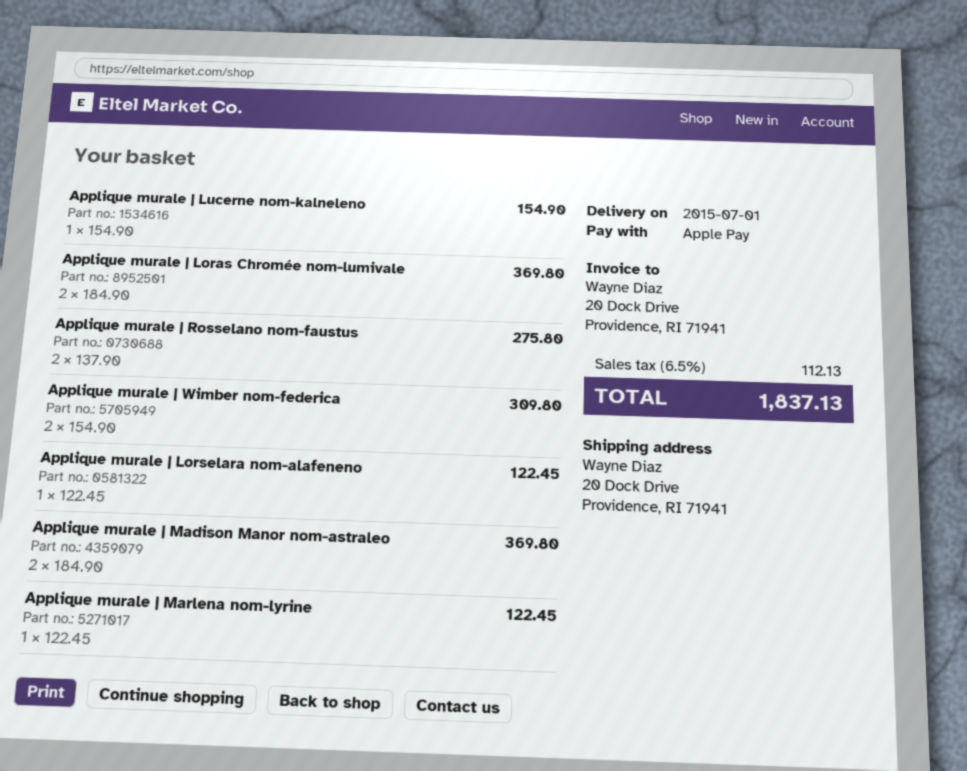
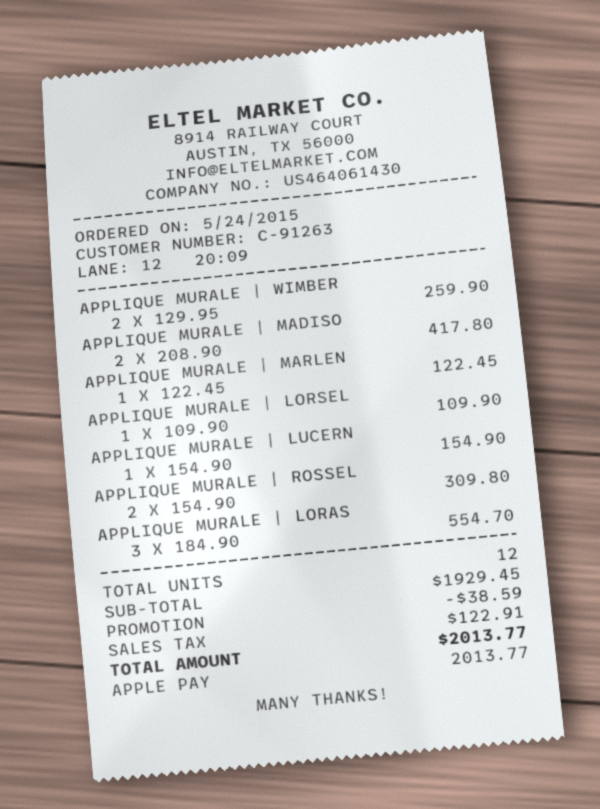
Applique murale | Loras Chromée nom-lumivale: 2 x 184.90 = 369.80 -> 3 x 184.90 = 554.70
Applique murale | Rosselano nom-faustus: 2 x 137.90 = 275.80 -> 2 x 154.90 = 309.80
Applique murale | Wimber nom-federica: 2 x 154.90 = 309.80 -> 2 x 129.95 = 259.90
Applique murale | Lorselara nom-alafeneno: 1 x 122.45 = 122.45 -> 1 x 109.90 = 109.90
Applique murale | Madison Manor nom-astraleo: 2 x 184.90 = 369.80 -> 2 x 208.90 = 417.80
discount: none -> 38.59
tax: 112.13 -> 122.91
total: 1837.13 -> 2013.77

